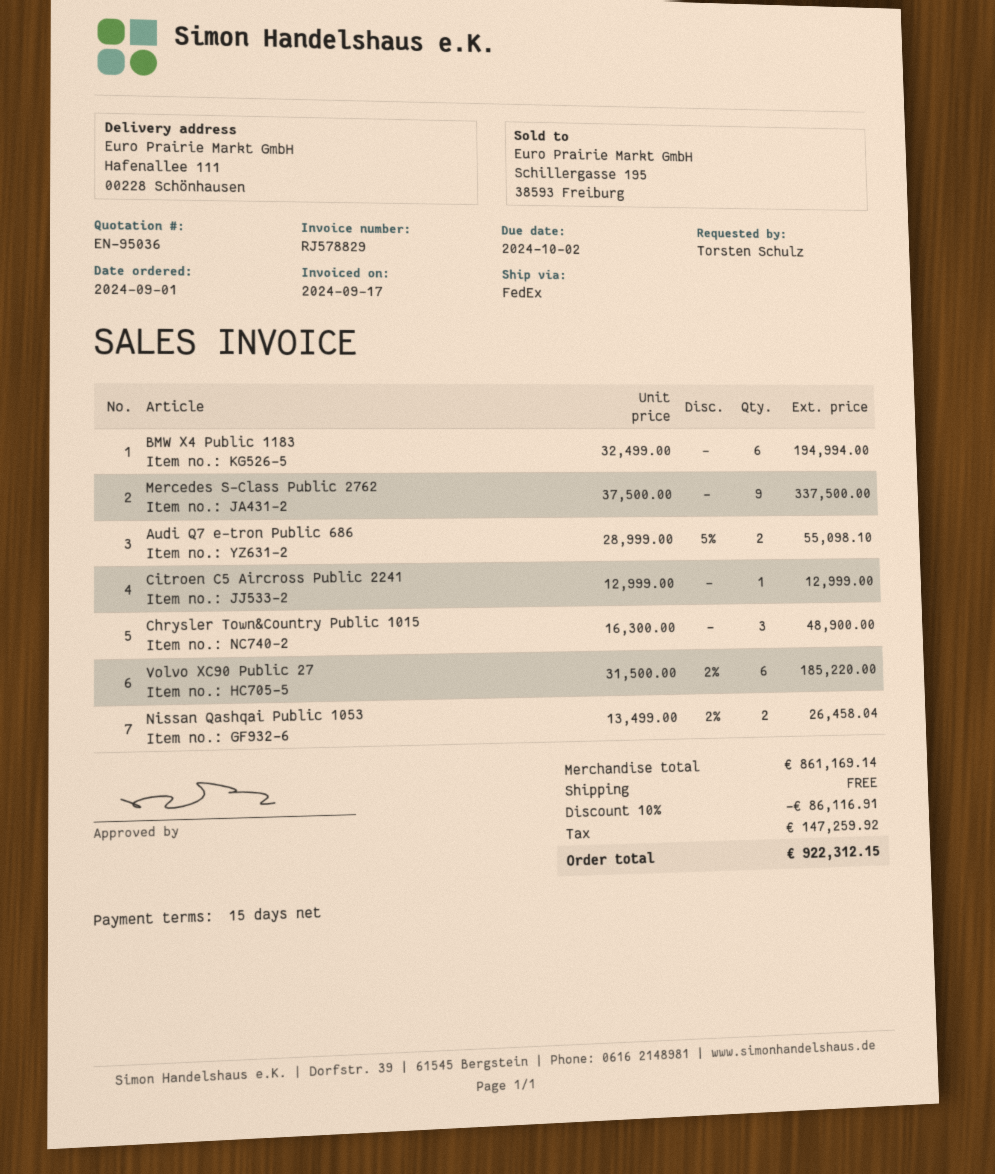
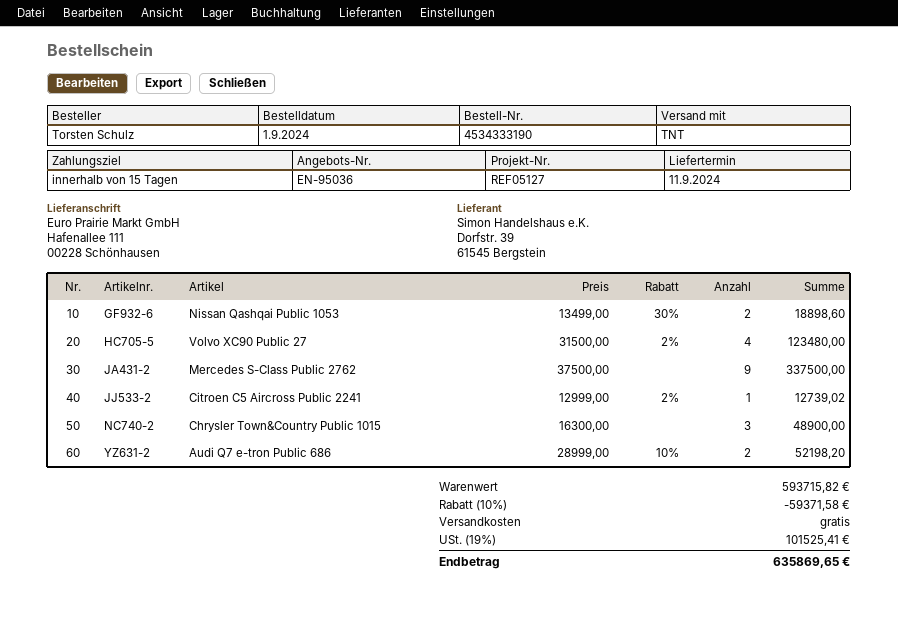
shipping method: FedEx -> TNT
BMW X4 Public 1183: 6 x 32499.00 = 194994.00 -> none
Audi Q7 e-tron Public 686: 2 x 28999.00 - 5% = 55098.10 -> 2 x 28999.00 - 10% = 52198.20
Citroen C5 Aircross Public 2241: 1 x 12999.00 = 12999.00 -> 1 x 12999.00 - 2% = 12739.02
Volvo XC90 Public 27: 6 x 31500.00 - 2% = 185220.00 -> 4 x 31500.00 - 2% = 123480.00
Nissan Qashqai Public 1053: 2 x 13499.00 - 2% = 26458.04 -> 2 x 13499.00 - 30% = 18898.60
subtotal: 861169.14 -> 593715.82
discount: 10% = 86116.91 -> 10% = 59371.58
tax: 147259.92 -> 101525.41
total: 922312.15 -> 635869.65

